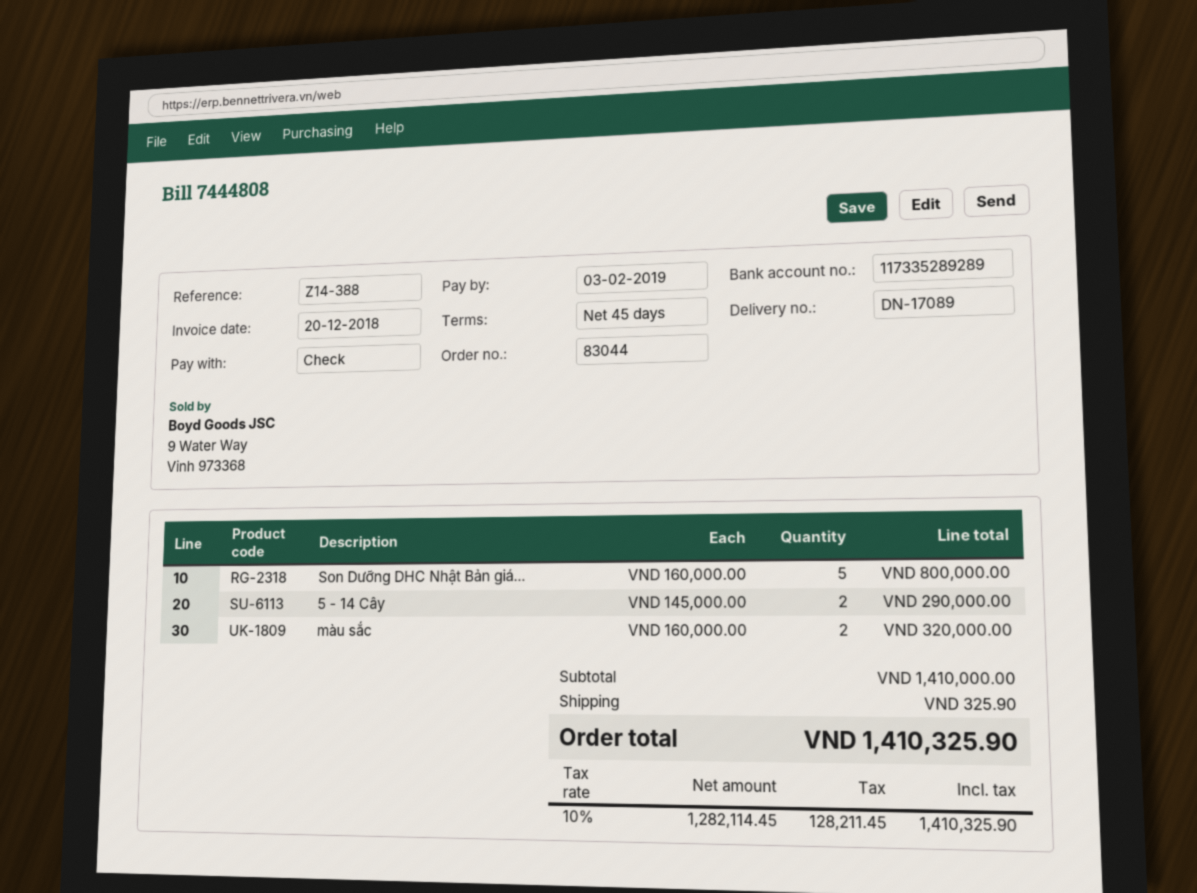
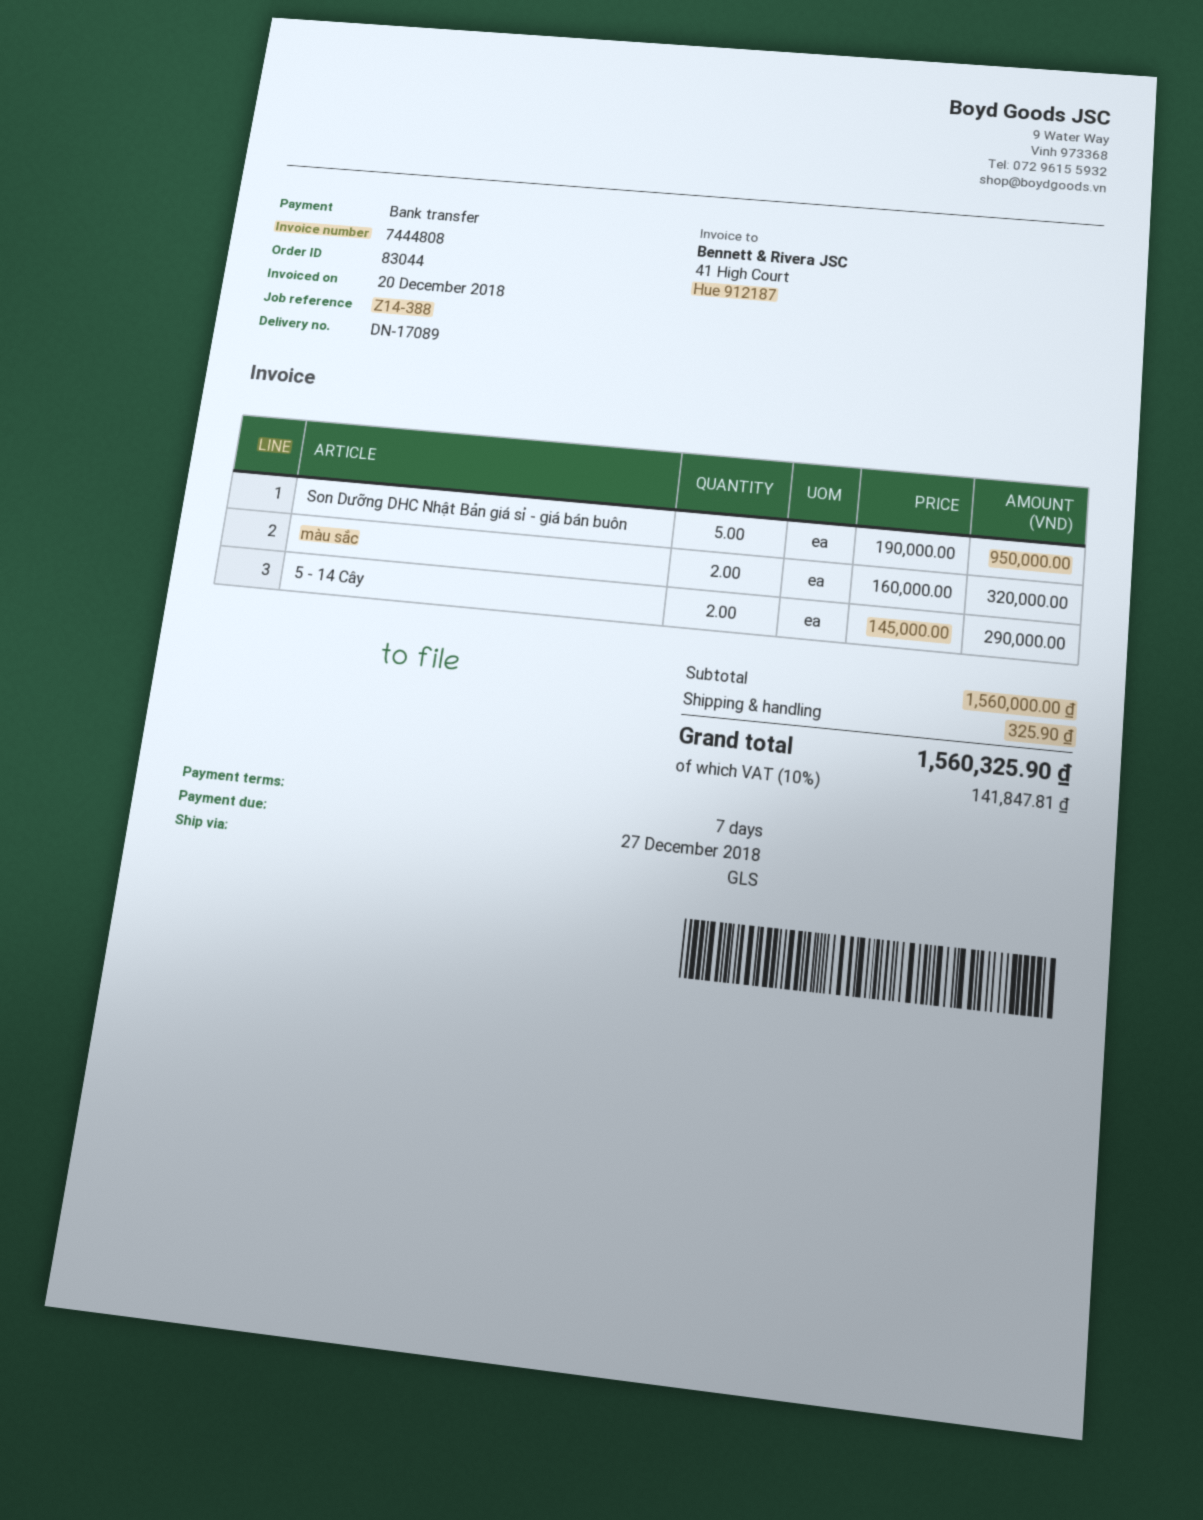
payment terms: 45 days -> 7 days
due date: 2019-02-03 -> 2018-12-27
payment method: cheque -> bank transfer
Son Dưỡng DHC Nhật Bản giá...: 5 x 160000.00 = 800000.00 -> 5 x 190000.00 = 950000.00
subtotal: 1410000.00 -> 1560000.00
tax: 10% = 128211.45 -> 10% = 141847.81
total: 1410325.90 -> 1560325.90

